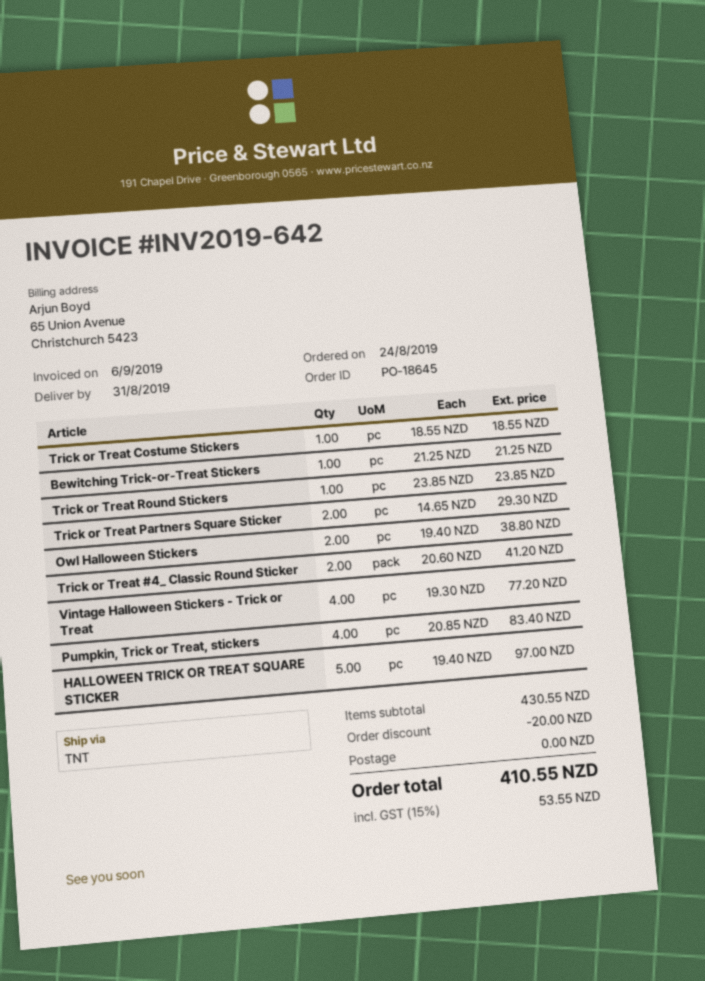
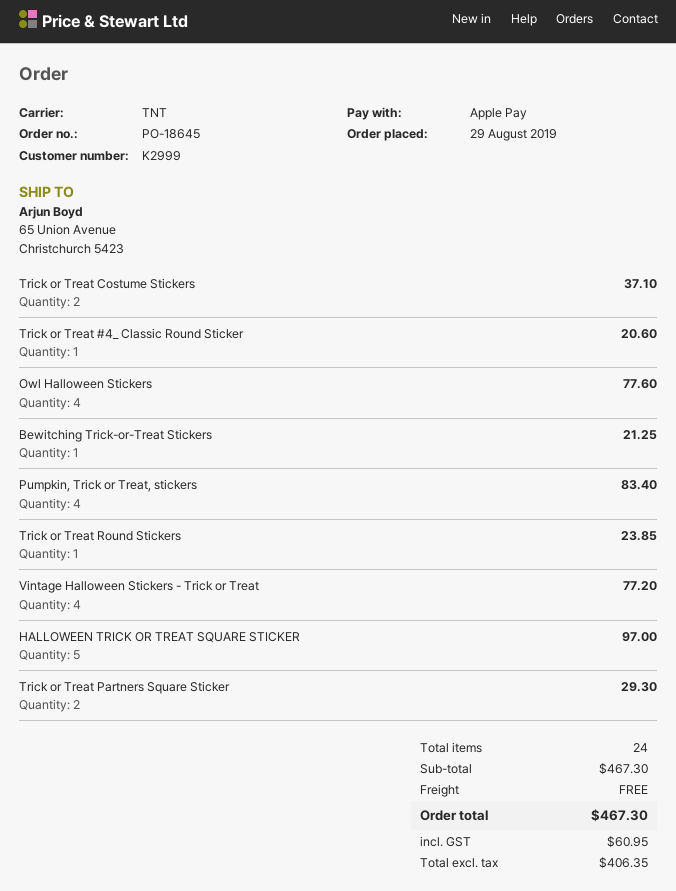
order date: 2019-08-24 -> 2019-08-29
Trick or Treat Costume Stickers: 1 for 18.55 -> 2 for 37.10
Owl Halloween Stickers: 2 for 38.80 -> 4 for 77.60
Trick or Treat #4_ Classic Round Sticker: 2 for 41.20 -> 1 for 20.60
subtotal: 430.55 -> 467.30
discount: 20.00 -> none
tax: 53.55 -> 60.95
total: 410.55 -> 467.30

